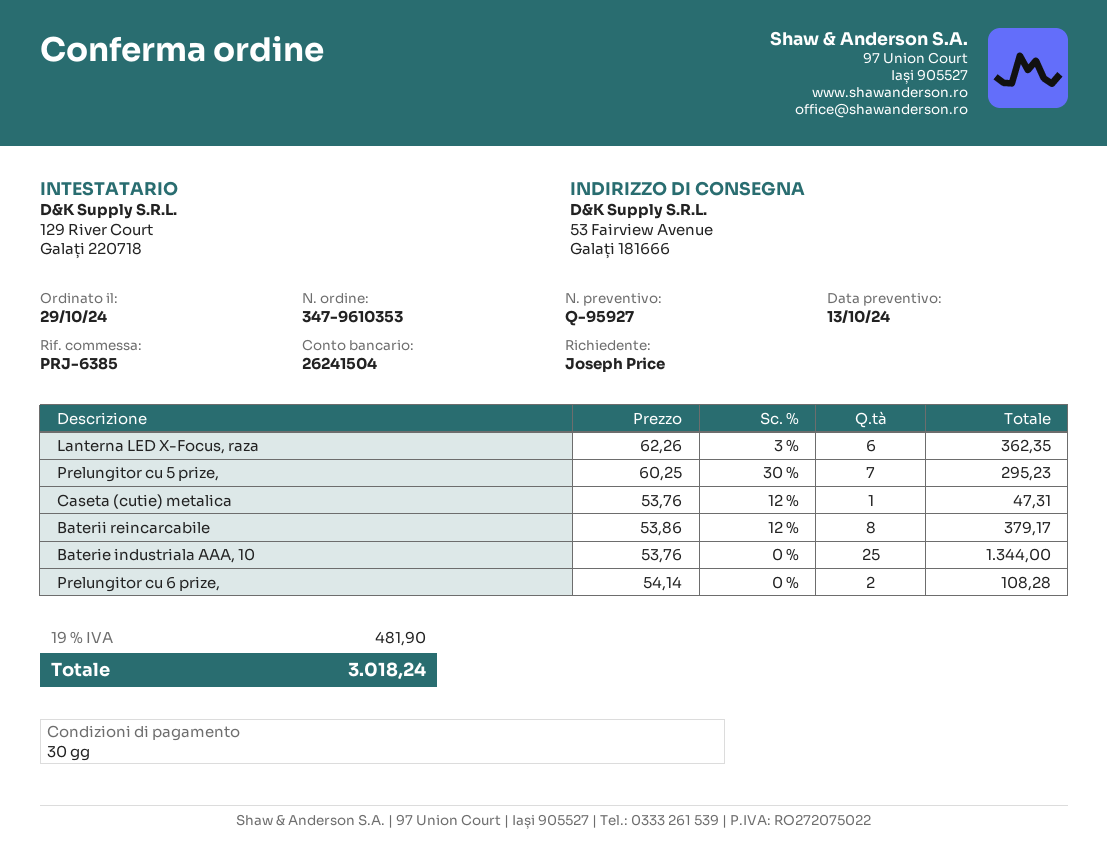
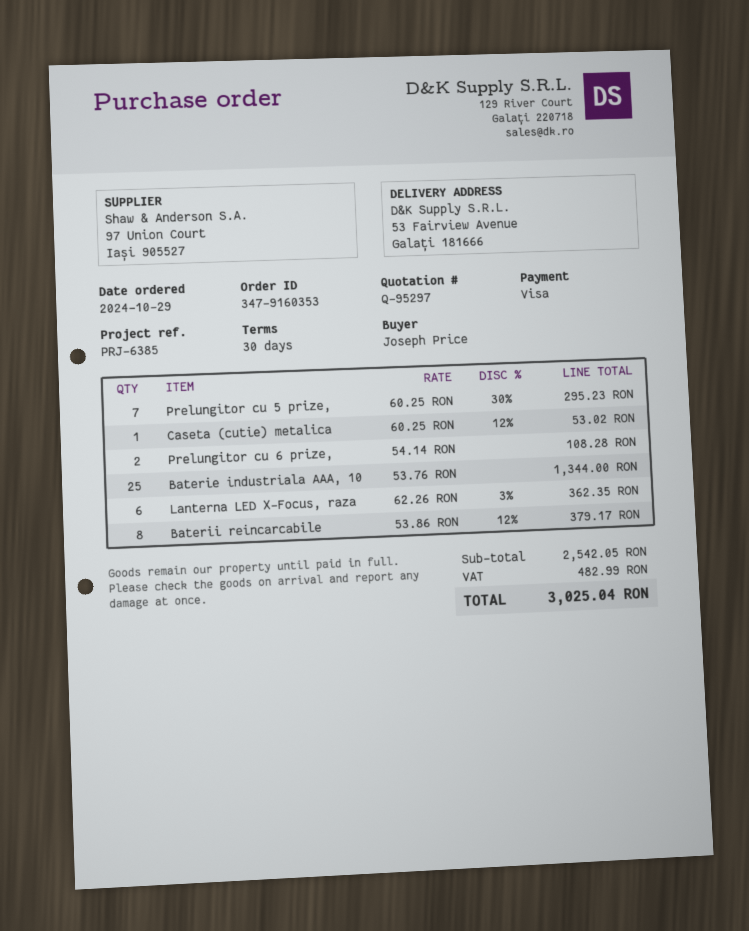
quote number: Q-95927 -> Q-95297
order number: 347-9610353 -> 347-9160353
Caseta (cutie) metalica: 1 x 53.76 - 12% = 47.31 -> 1 x 60.25 - 12% = 53.02
tax: 481.90 -> 482.99
total: 3018.24 -> 3025.04

